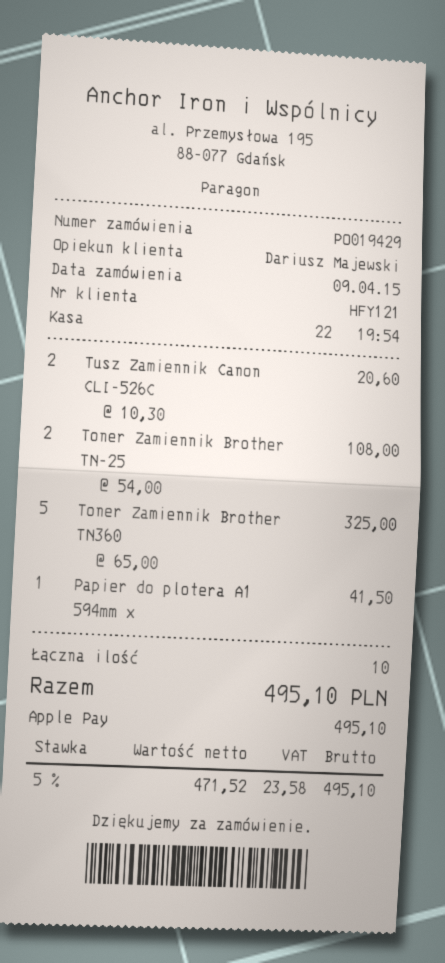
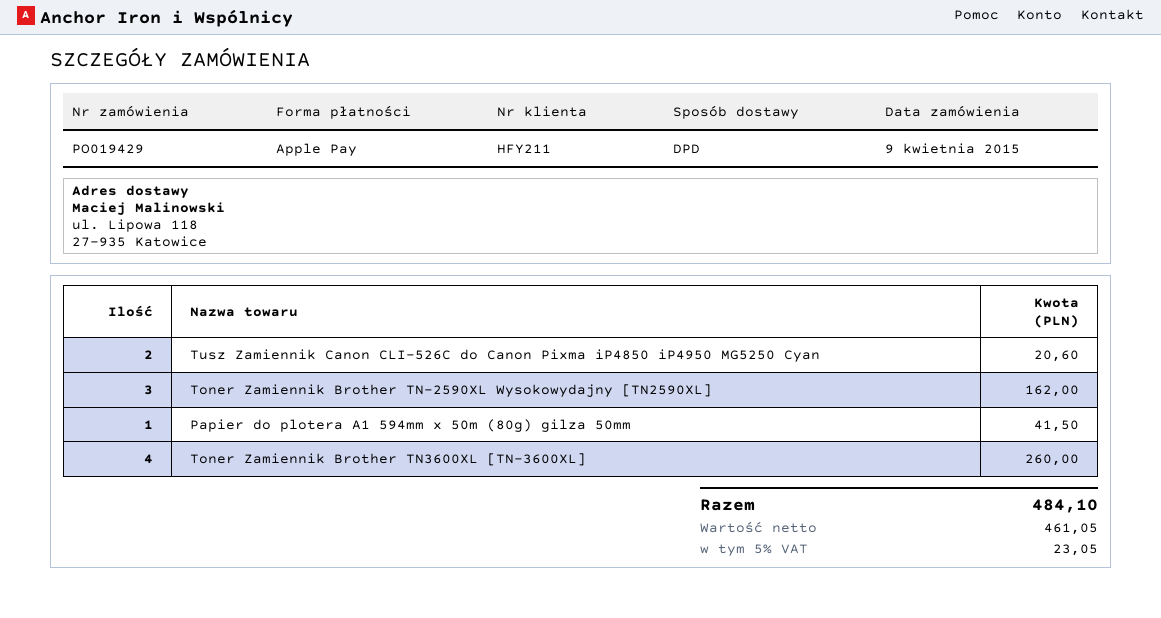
customer number: HFY121 -> HFY211
Toner Zamiennik Brother TN-25: 2 for 108.00 -> 3 for 162.00
Toner Zamiennik Brother TN360: 5 for 325.00 -> 4 for 260.00
net: 471.52 -> 461.05
tax: 5% = 23.58 -> 5% = 23.05
total: 495.10 -> 484.10

